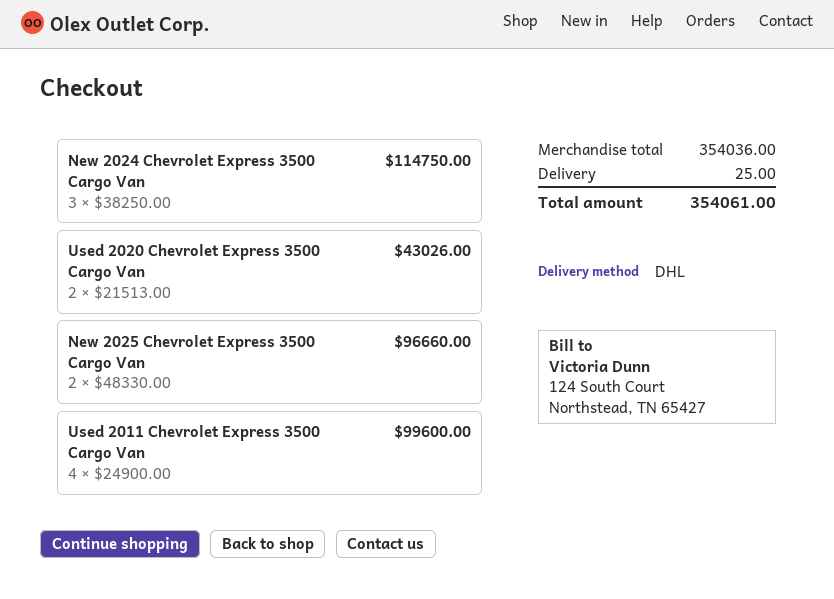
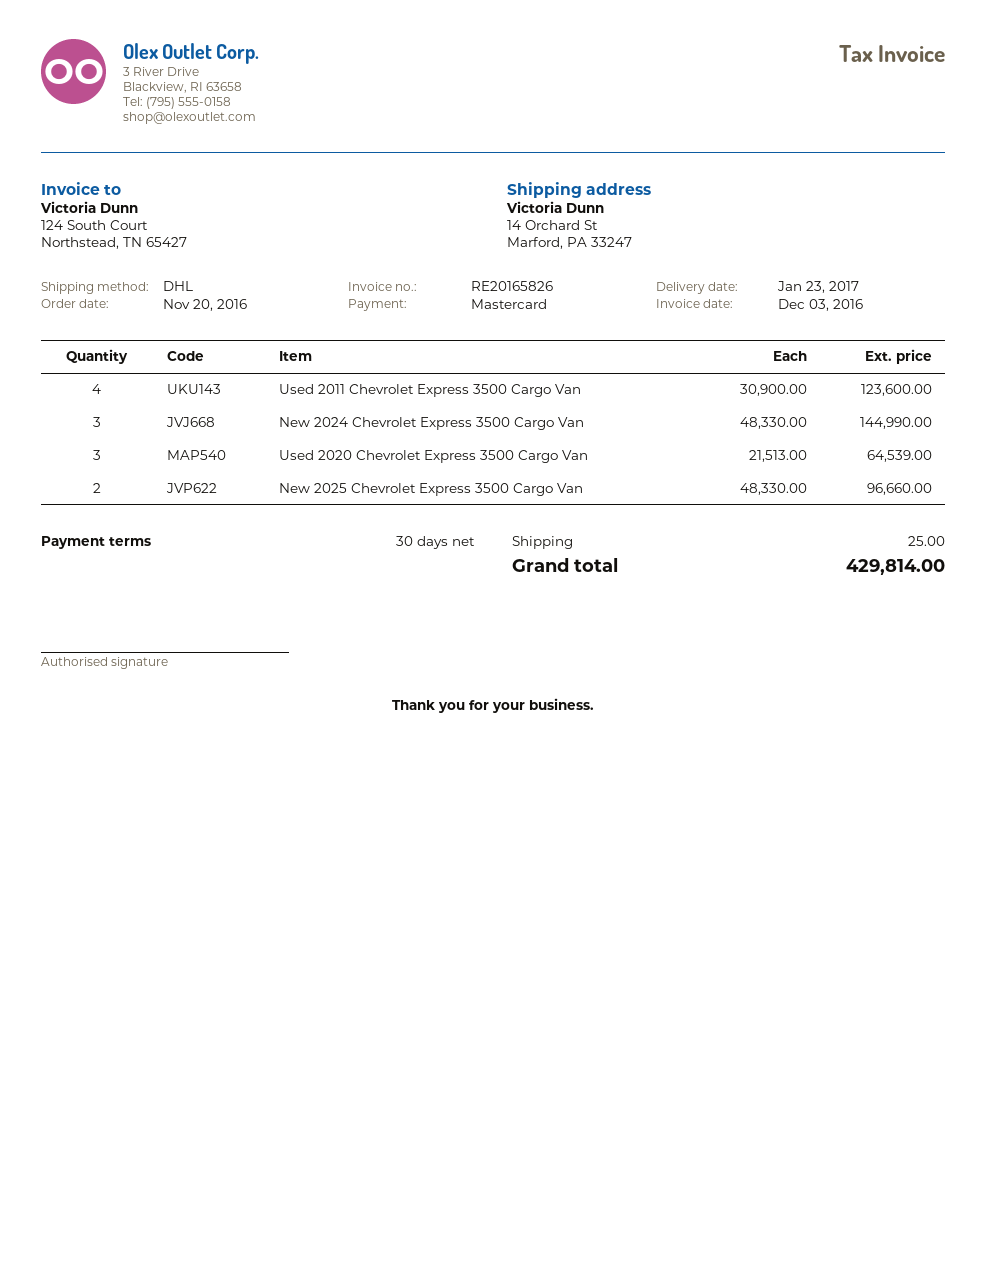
New 2024 Chevrolet Express 3500 Cargo Van: 3 x 38250.00 = 114750.00 -> 3 x 48330.00 = 144990.00
Used 2020 Chevrolet Express 3500 Cargo Van: 2 x 21513.00 = 43026.00 -> 3 x 21513.00 = 64539.00
Used 2011 Chevrolet Express 3500 Cargo Van: 4 x 24900.00 = 99600.00 -> 4 x 30900.00 = 123600.00
total: 354061.00 -> 429814.00

